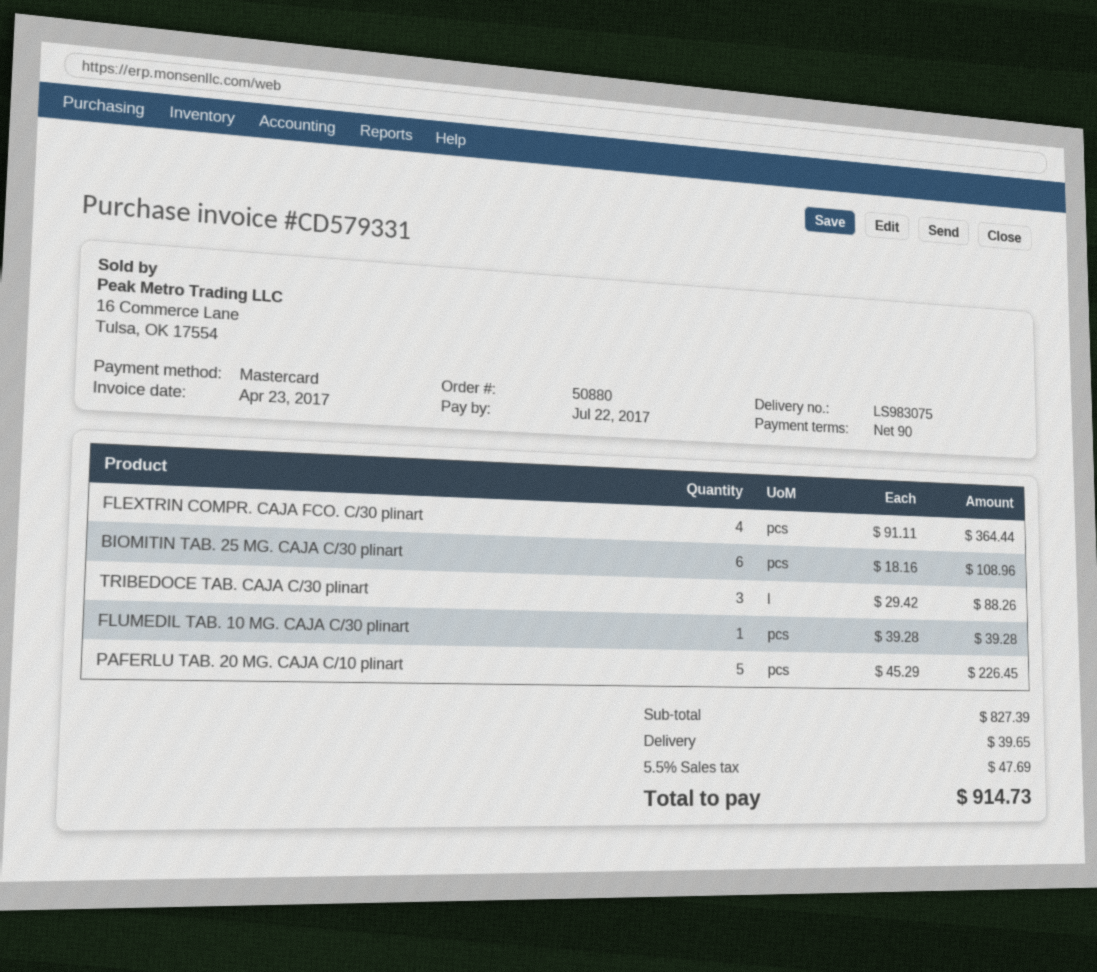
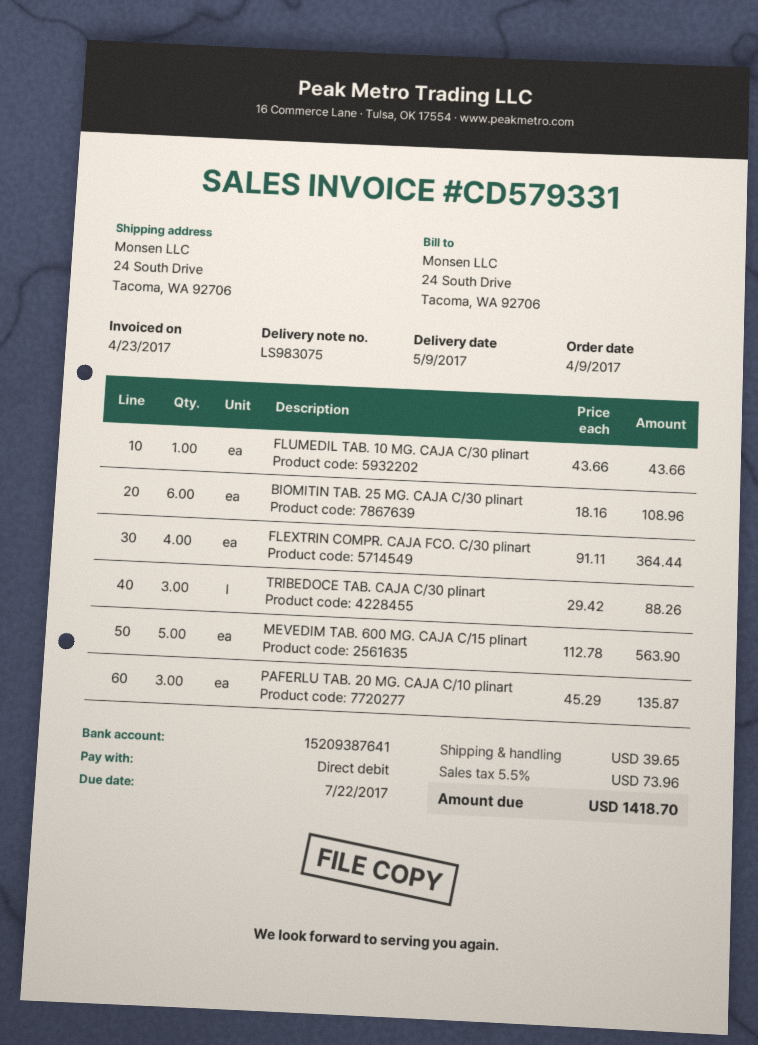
payment method: Mastercard -> direct debit
FLUMEDIL TAB. 10 MG. CAJA C/30 plinart: 1 x 39.28 = 39.28 -> 1 x 43.66 = 43.66
PAFERLU TAB. 20 MG. CAJA C/10 plinart: 5 x 45.29 = 226.45 -> 3 x 45.29 = 135.87
MEVEDIM TAB. 600 MG. CAJA C/15 plinart: none -> 5 x 112.78 = 563.90
tax: 5.5% = 47.69 -> 5.5% = 73.96
total: 914.73 -> 1418.70

